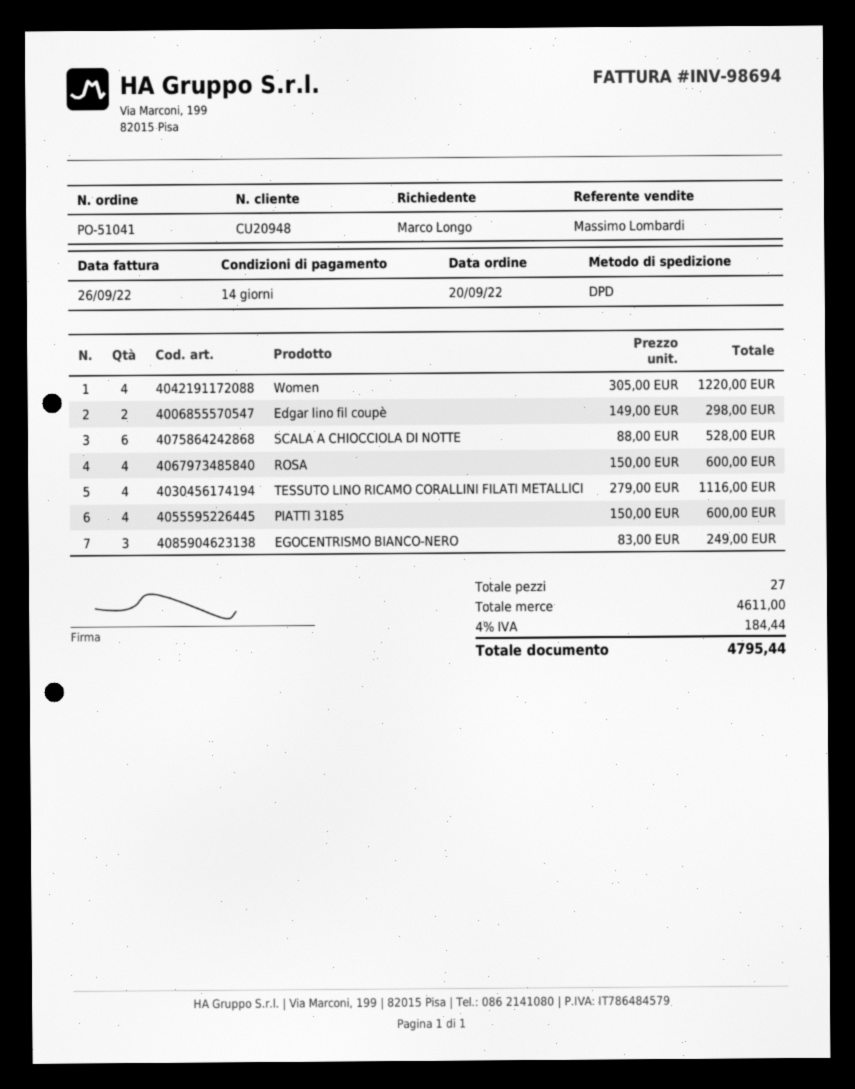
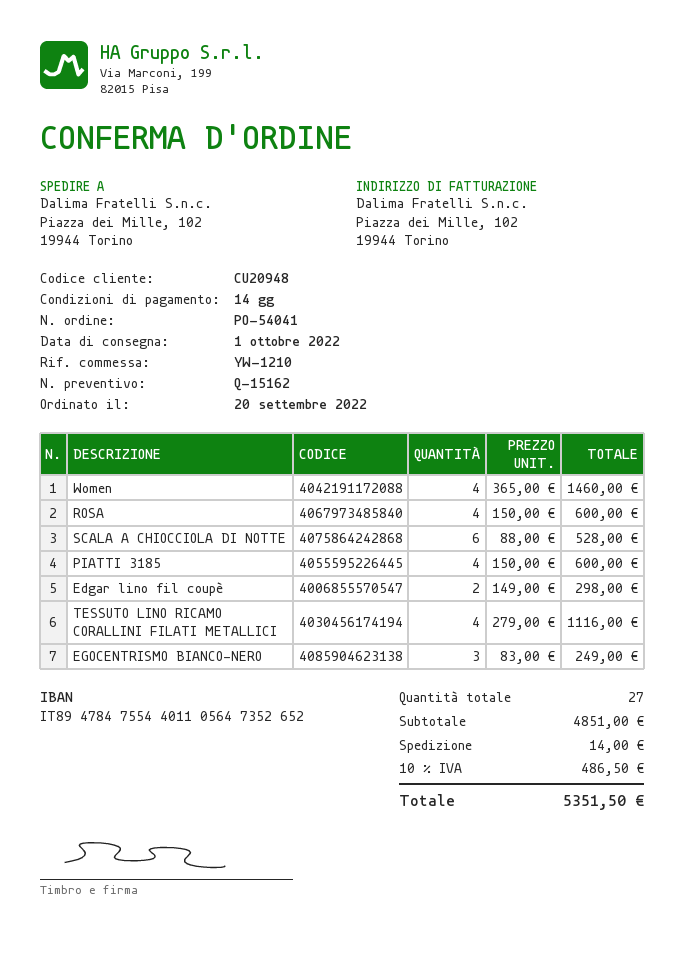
order number: PO-51041 -> PO-54041
Women: 4 x 305.00 = 1220.00 -> 4 x 365.00 = 1460.00
subtotal: 4611.00 -> 4851.00
shipping: none -> 14.00
tax: 4% = 184.44 -> 10% = 486.50
total: 4795.44 -> 5351.50

